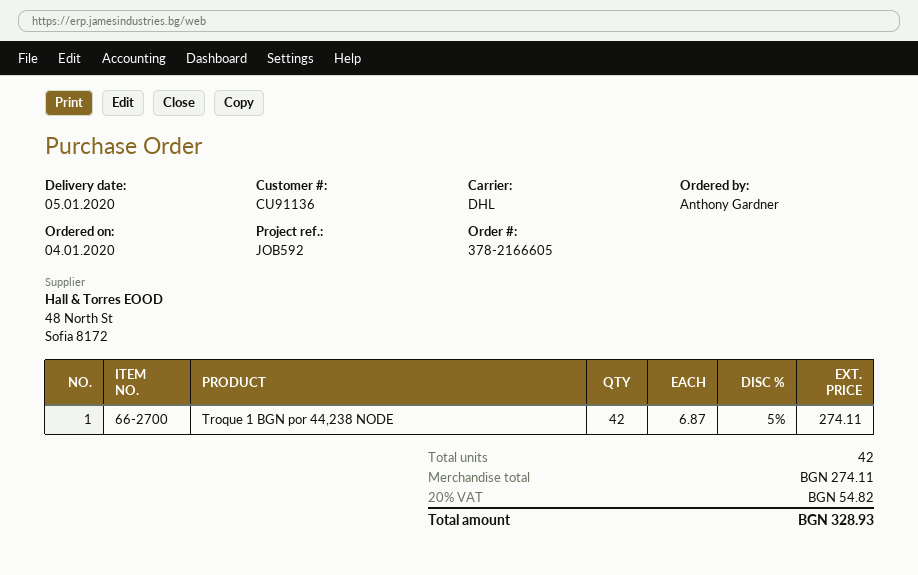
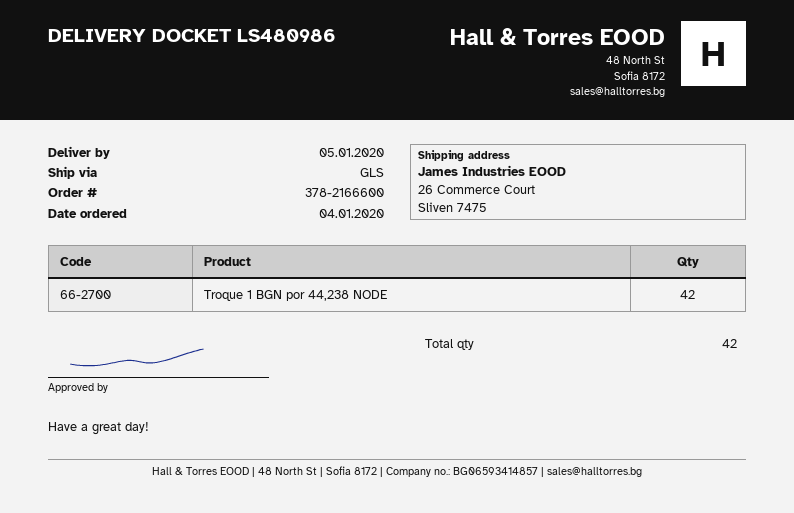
order number: 378-2166605 -> 378-2166600
shipping method: DHL -> GLS

